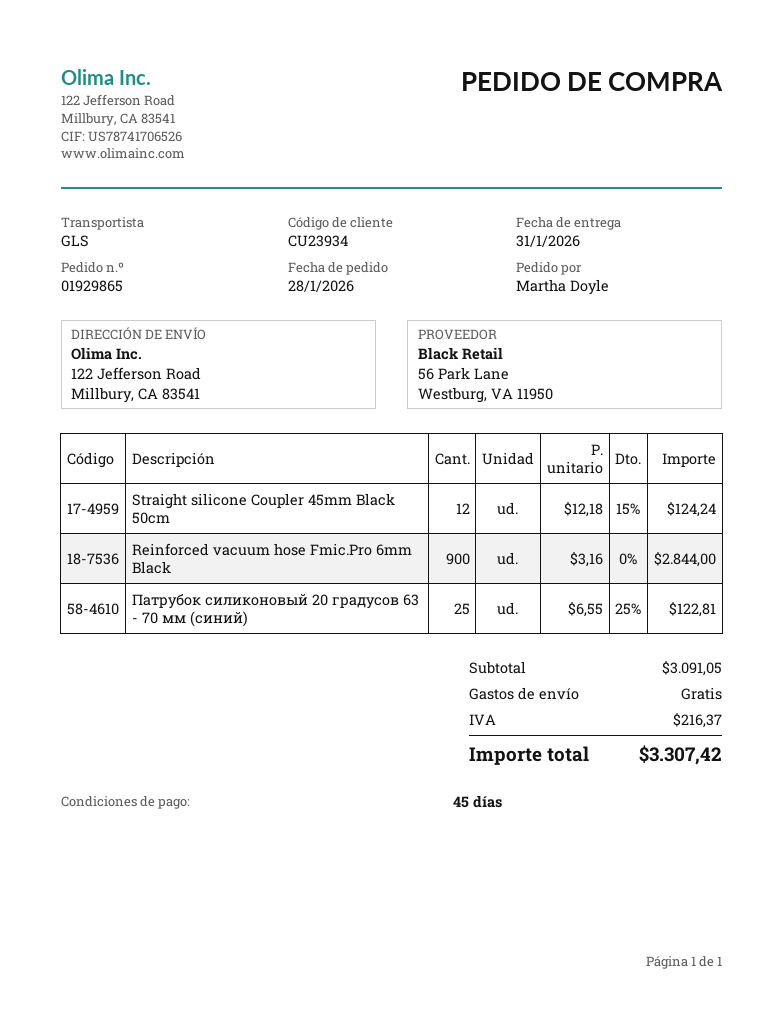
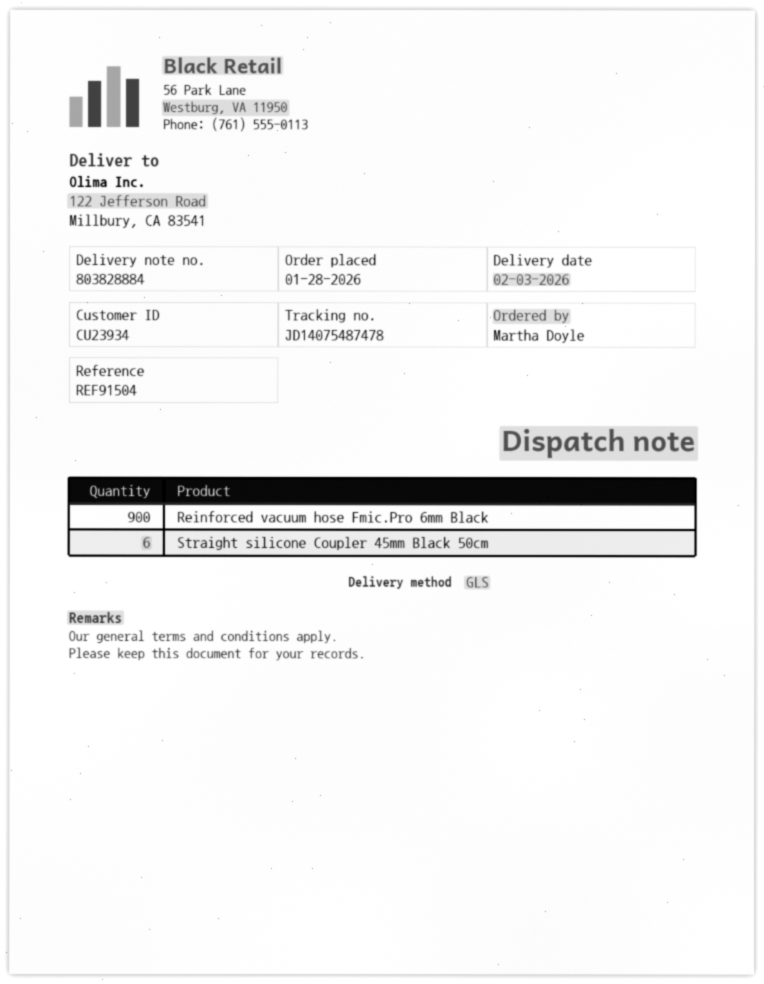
delivery date: 2026-01-31 -> 2026-02-03
Straight silicone Coupler 45mm Black 50cm: 12 -> 6
Патрубок силиконовый 20 градусов 63 - 70 мм (синий): 25 -> none

